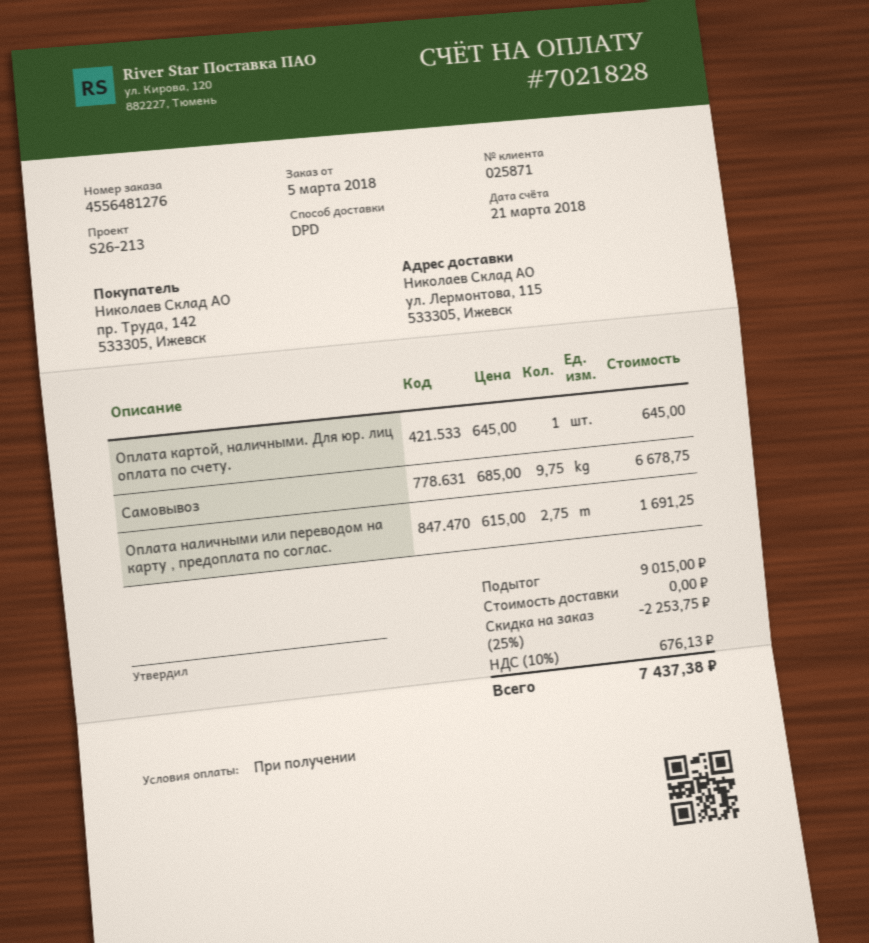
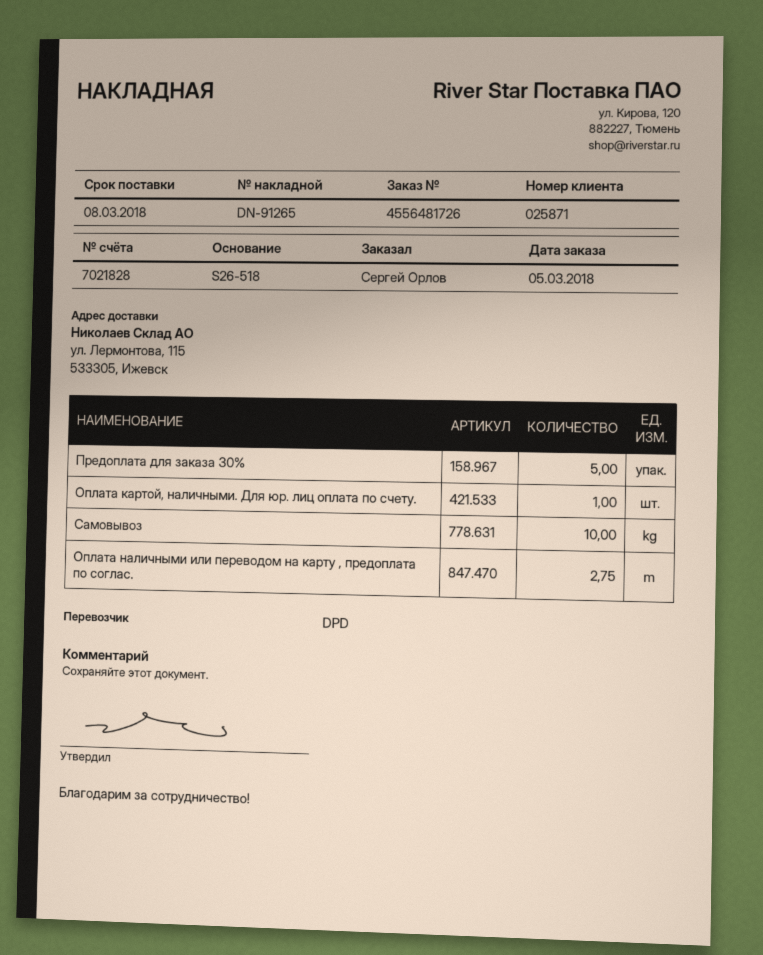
order number: 4556481276 -> 4556481726
reference: S26-213 -> S26-518
Самовывоз: 9.75 -> 10
Предоплата для заказа 30%: none -> 5

